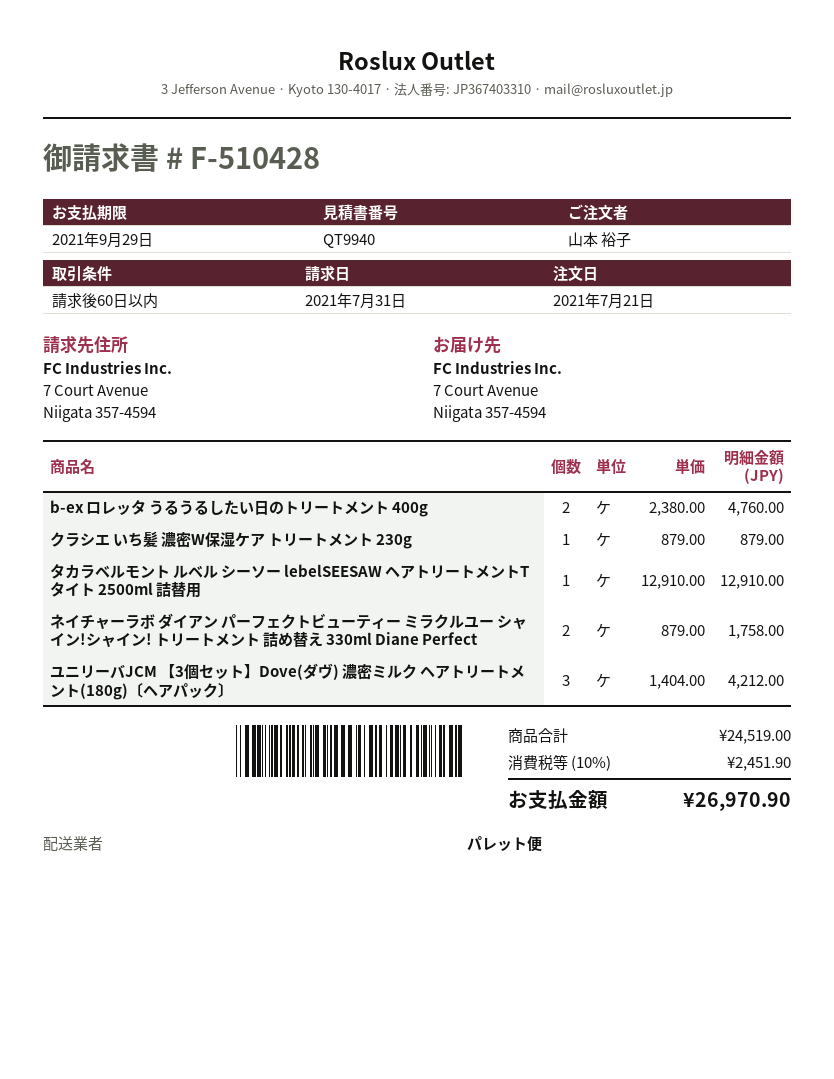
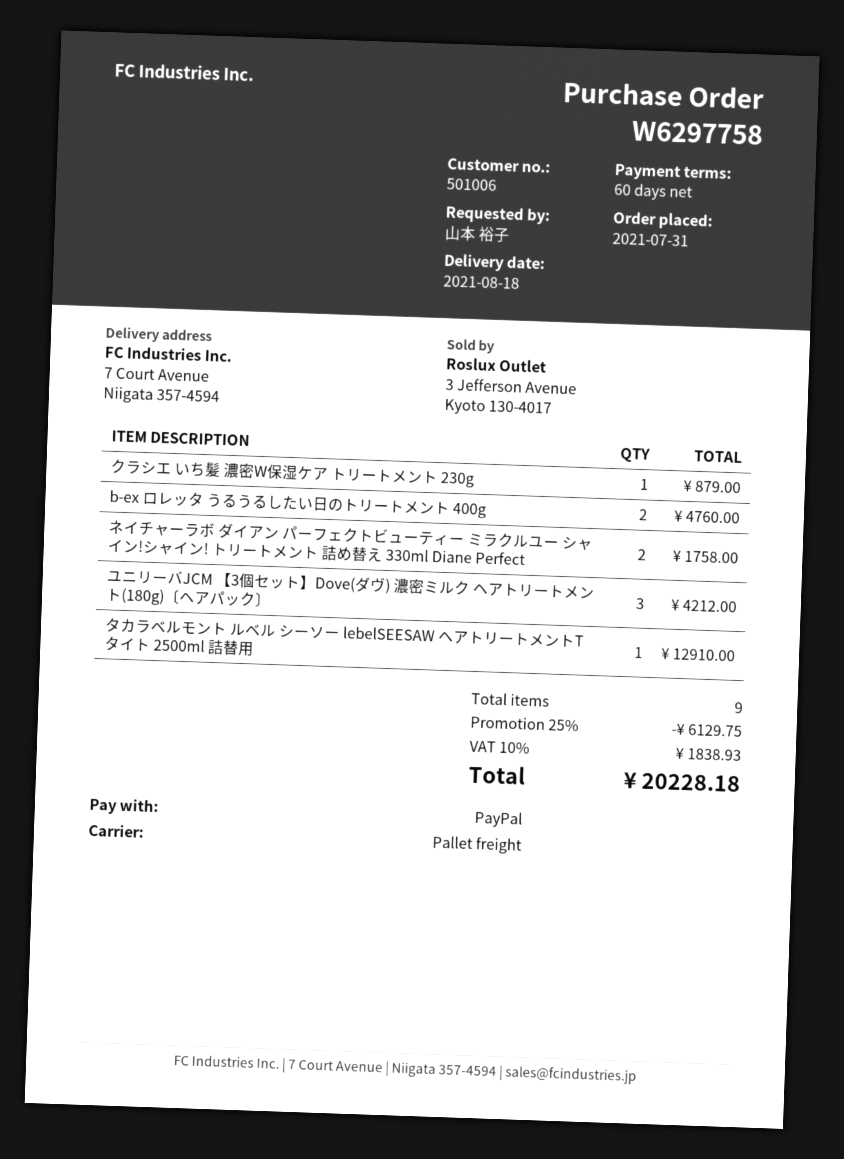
order date: 2021-07-21 -> 2021-07-31
discount: none -> 25% = 6129.75
tax: 10% = 2451.90 -> 10% = 1838.93
total: 26970.90 -> 20228.18

